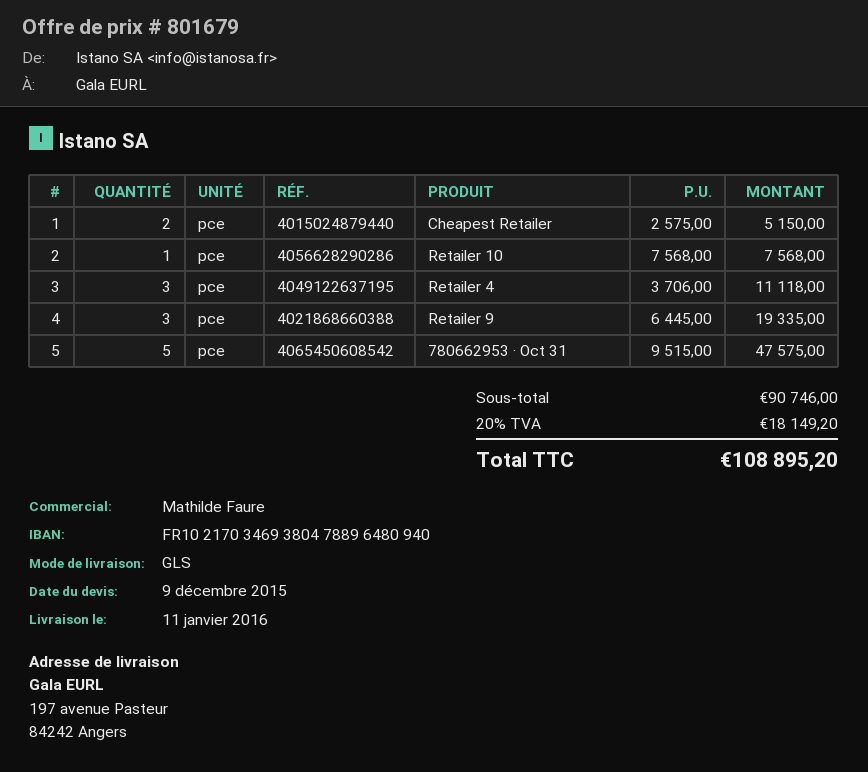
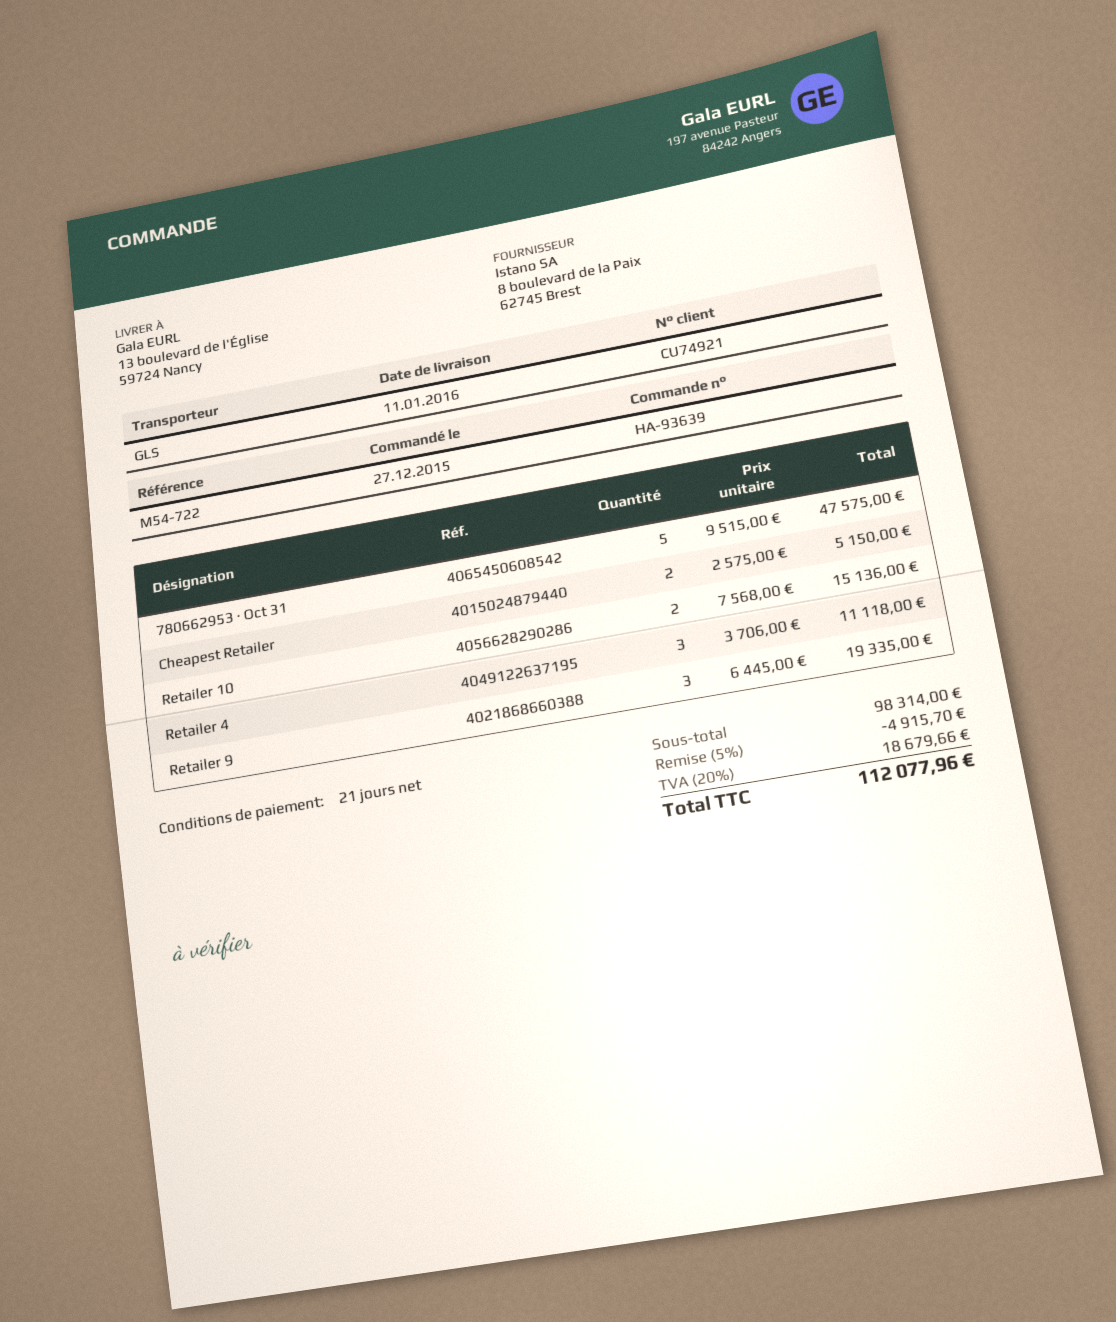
ship to: 197 avenue Pasteur, 84242 Angers -> 13 boulevard de l'Église, 59724 Nancy
Retailer 10: 1 x 7568.00 = 7568.00 -> 2 x 7568.00 = 15136.00
subtotal: 90746.00 -> 98314.00
discount: none -> 5% = 4915.70
tax: 20% = 18149.20 -> 20% = 18679.66
total: 108895.20 -> 112077.96

